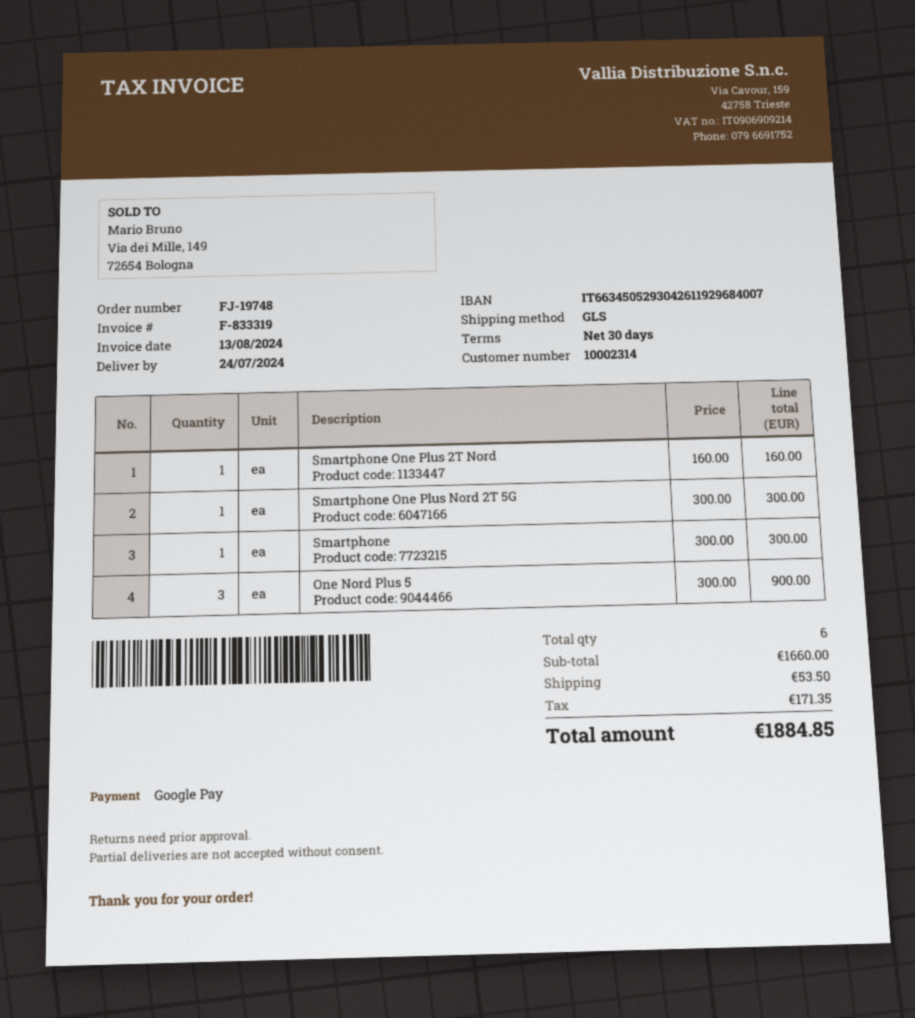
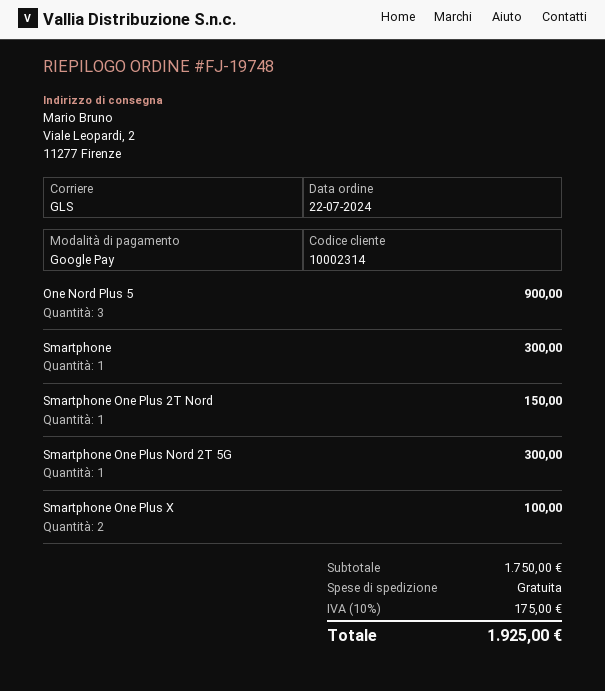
Smartphone One Plus 2T Nord: 1 for 160.00 -> 1 for 150.00
Smartphone One Plus X: none -> 2 for 100.00
subtotal: 1660.00 -> 1750.00
shipping: 53.50 -> 0.00
tax: 171.35 -> 175.00
total: 1884.85 -> 1925.00

